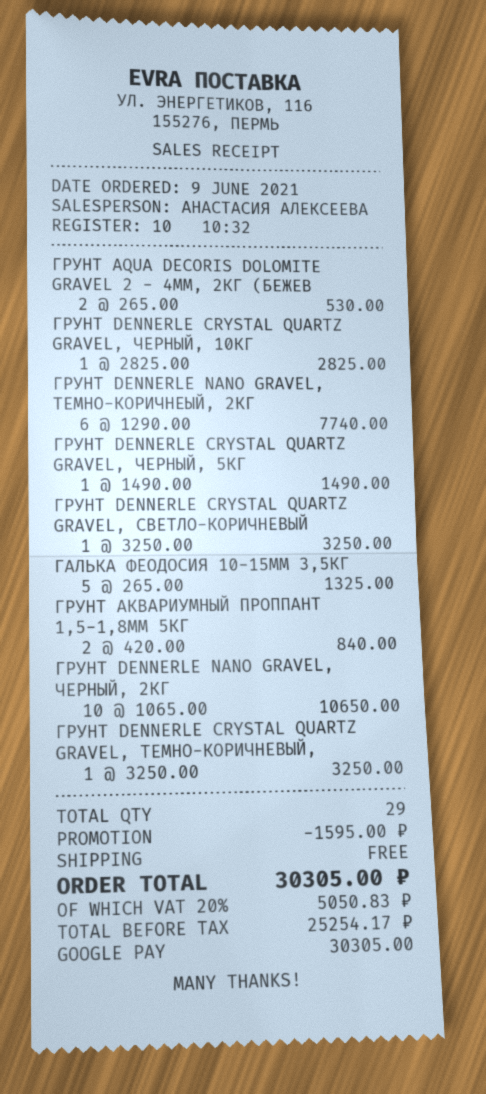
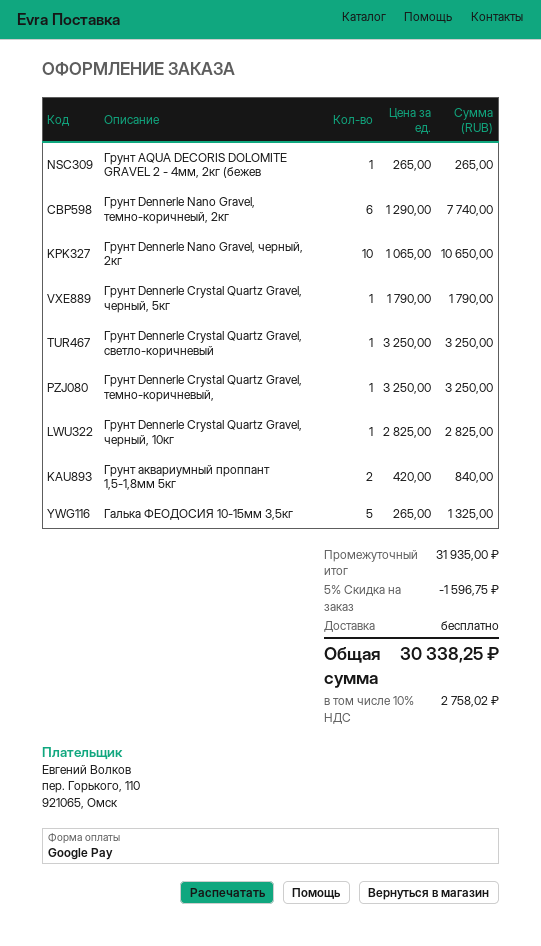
ГРУНТ AQUA DECORIS DOLOMITE GRAVEL 2 - 4ММ, 2КГ (БЕЖЕВ: 2 x 265.00 = 530.00 -> 1 x 265.00 = 265.00
ГРУНТ DENNERLE CRYSTAL QUARTZ GRAVEL, ЧЕРНЫЙ, 5КГ: 1 x 1490.00 = 1490.00 -> 1 x 1790.00 = 1790.00
discount: 1595.00 -> 1596.75
tax: 20% = 5050.83 -> 10% = 2758.02
total: 30305.00 -> 30338.25

